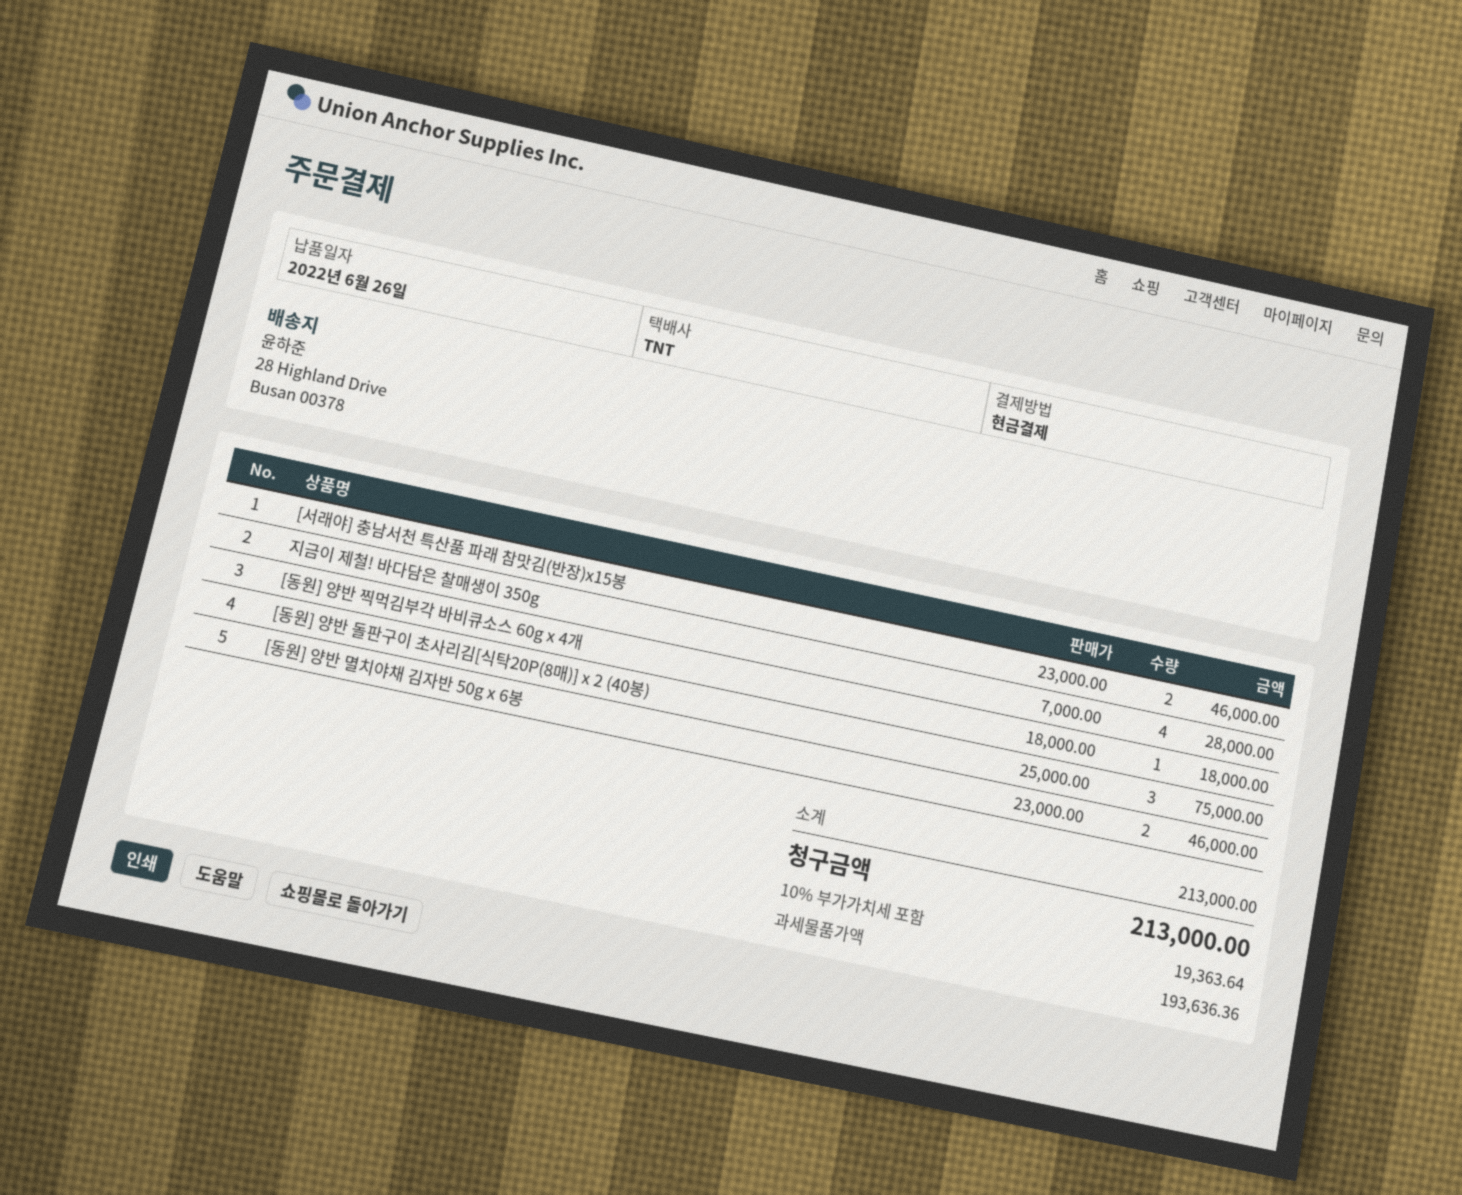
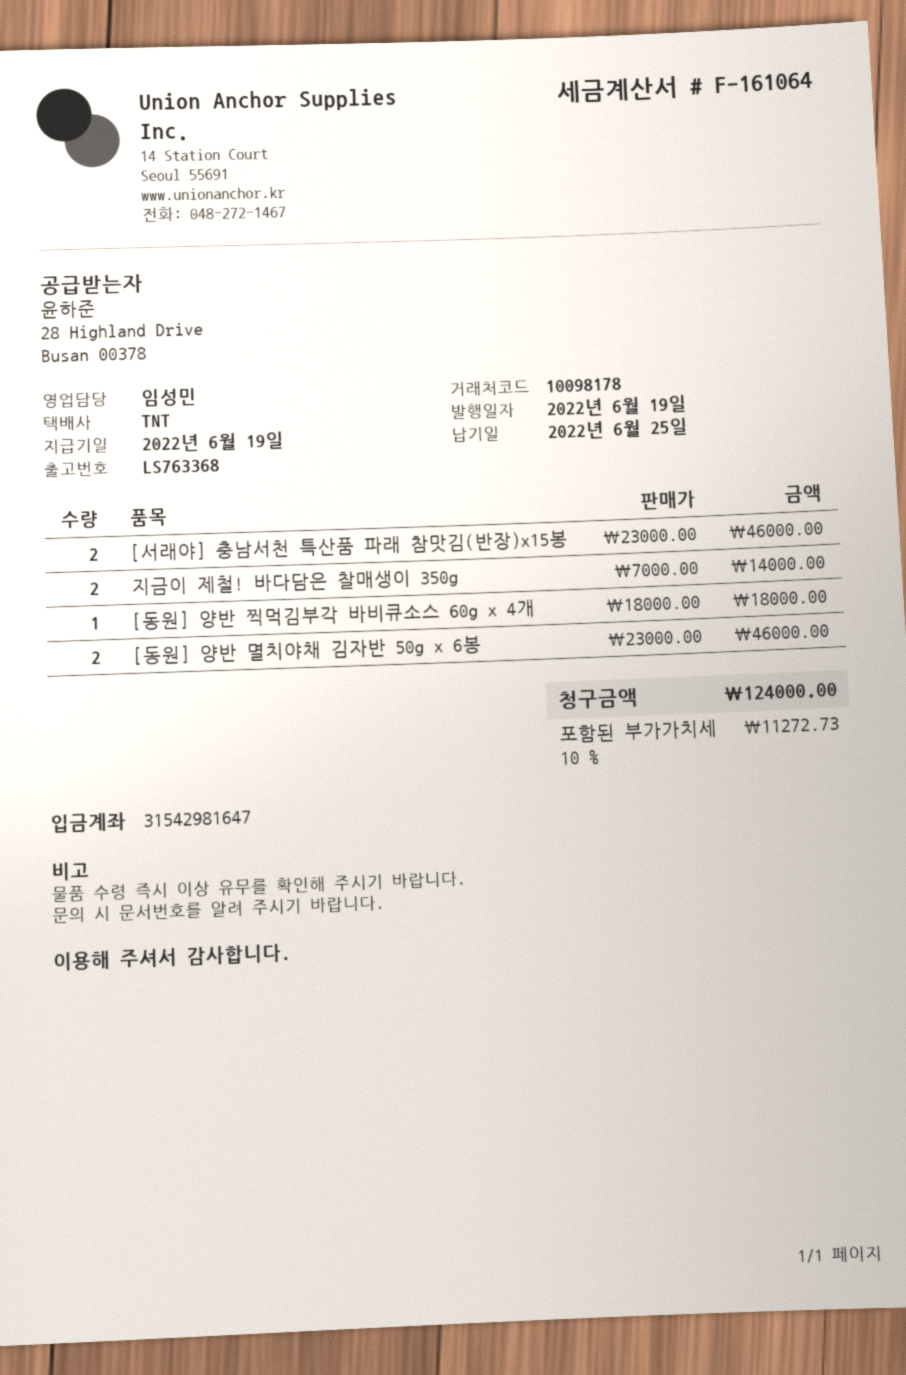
delivery date: 2022-06-26 -> 2022-06-25
지금이 제철! 바다담은 찰매생이 350g: 4 x 7000.00 = 28000.00 -> 2 x 7000.00 = 14000.00
[동원] 양반 돌판구이 초사리김[식탁20P(8매)] x 2 (40봉): 3 x 25000.00 = 75000.00 -> none
tax: 10% = 19363.64 -> 10% = 11272.73
total: 213000.00 -> 124000.00

